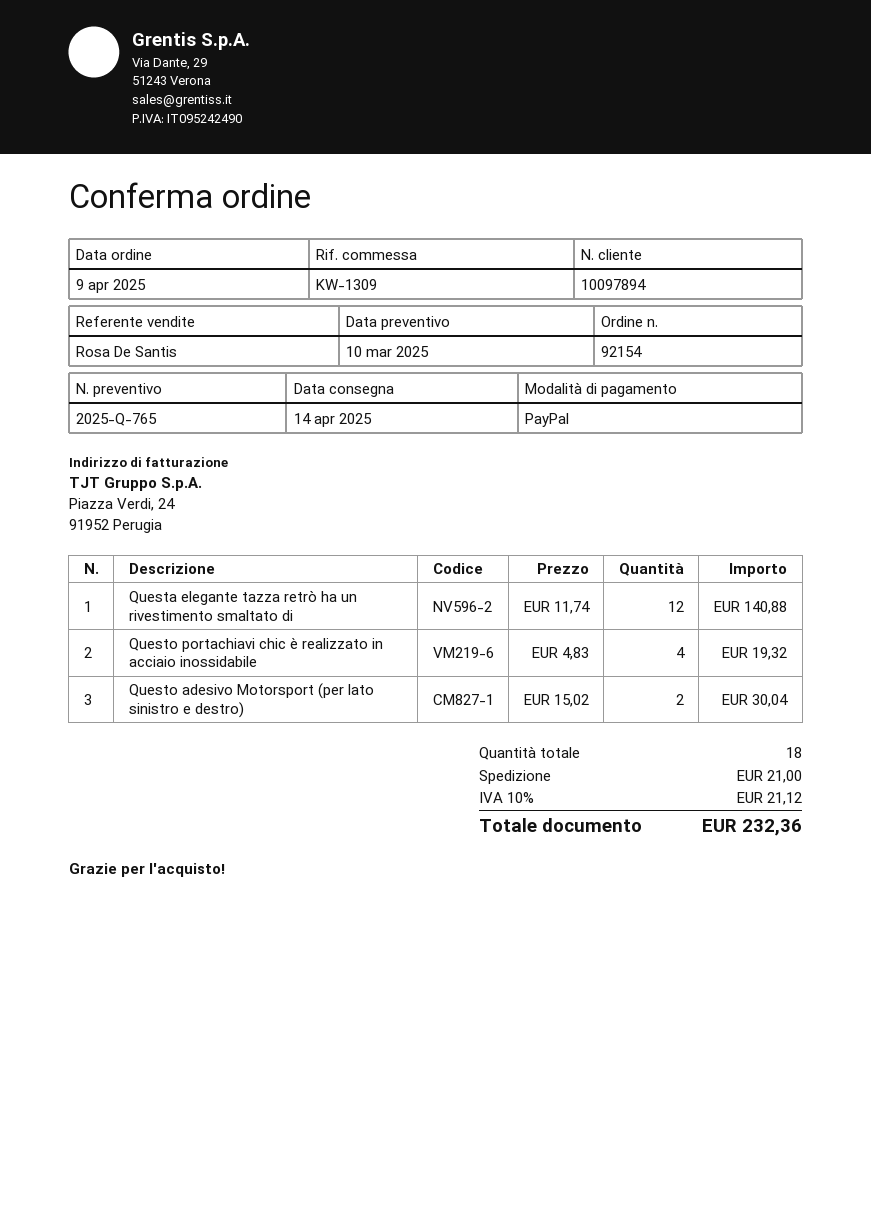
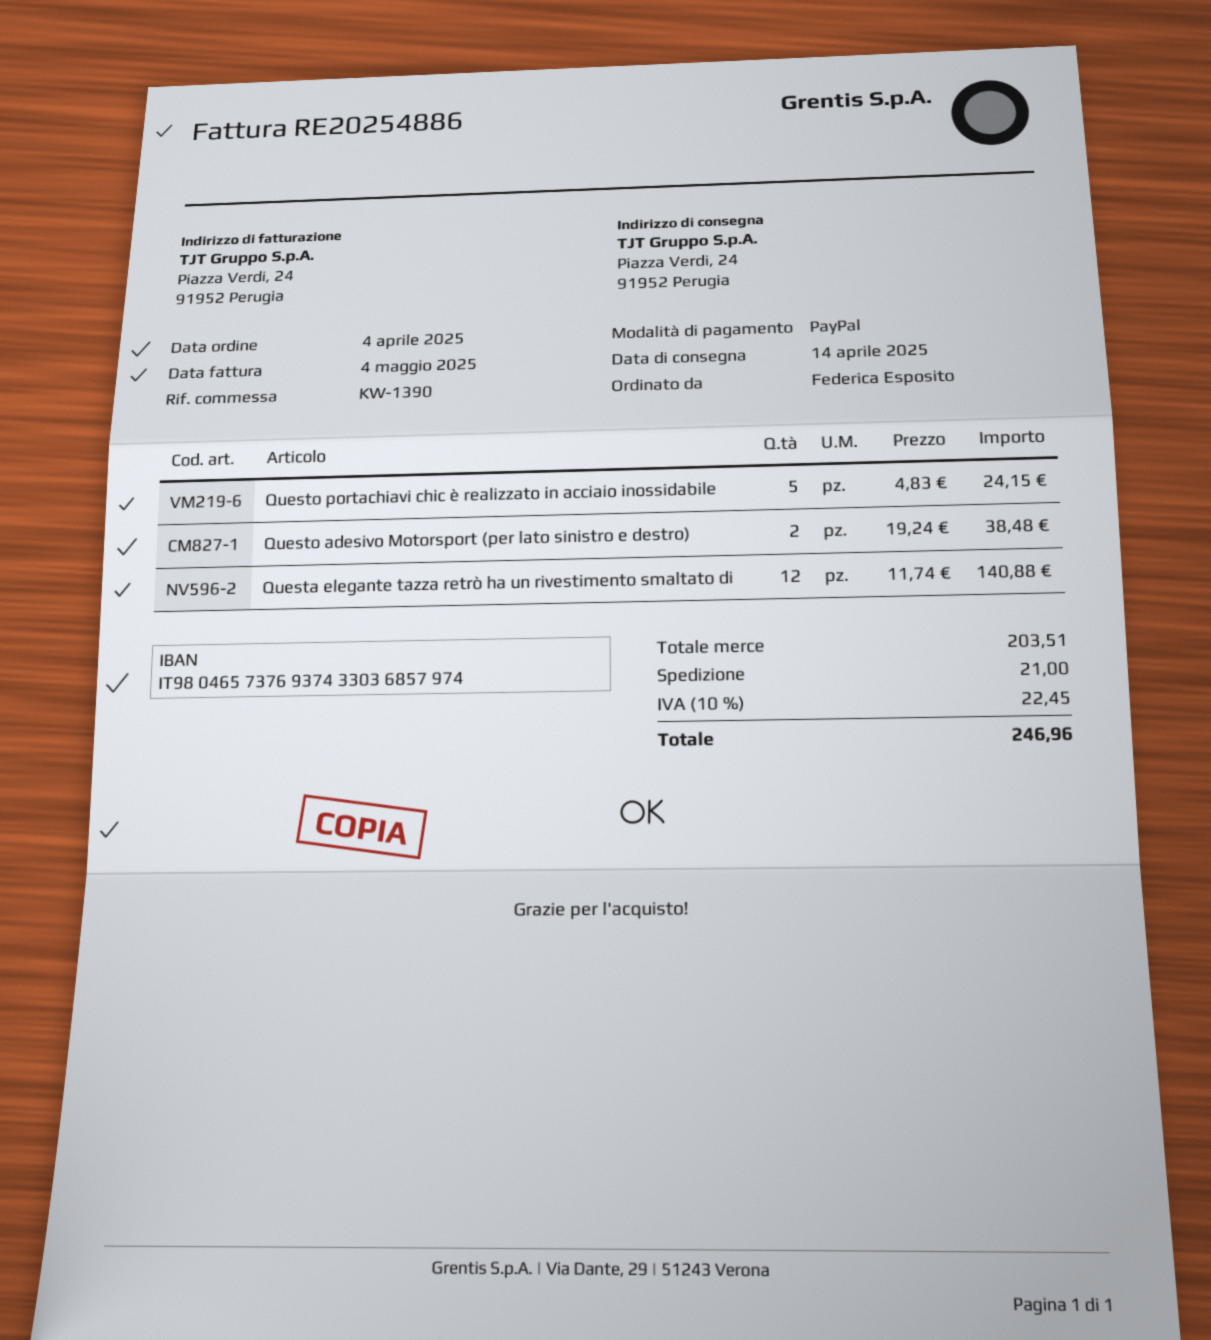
order date: 2025-04-09 -> 2025-04-04
reference: KW-1309 -> KW-1390
Questo portachiavi chic è realizzato in acciaio inossidabile: 4 x 4.83 = 19.32 -> 5 x 4.83 = 24.15
Questo adesivo Motorsport (per lato sinistro e destro): 2 x 15.02 = 30.04 -> 2 x 19.24 = 38.48
tax: 10% = 21.12 -> 10% = 22.45
total: 232.36 -> 246.96

